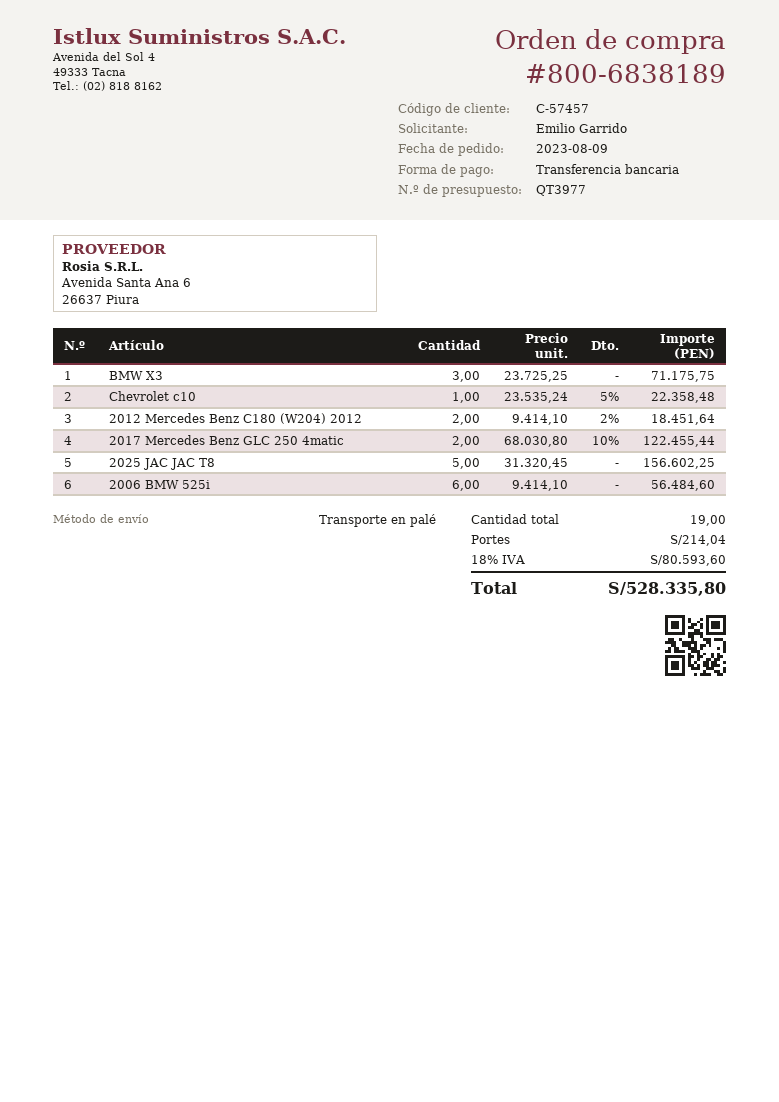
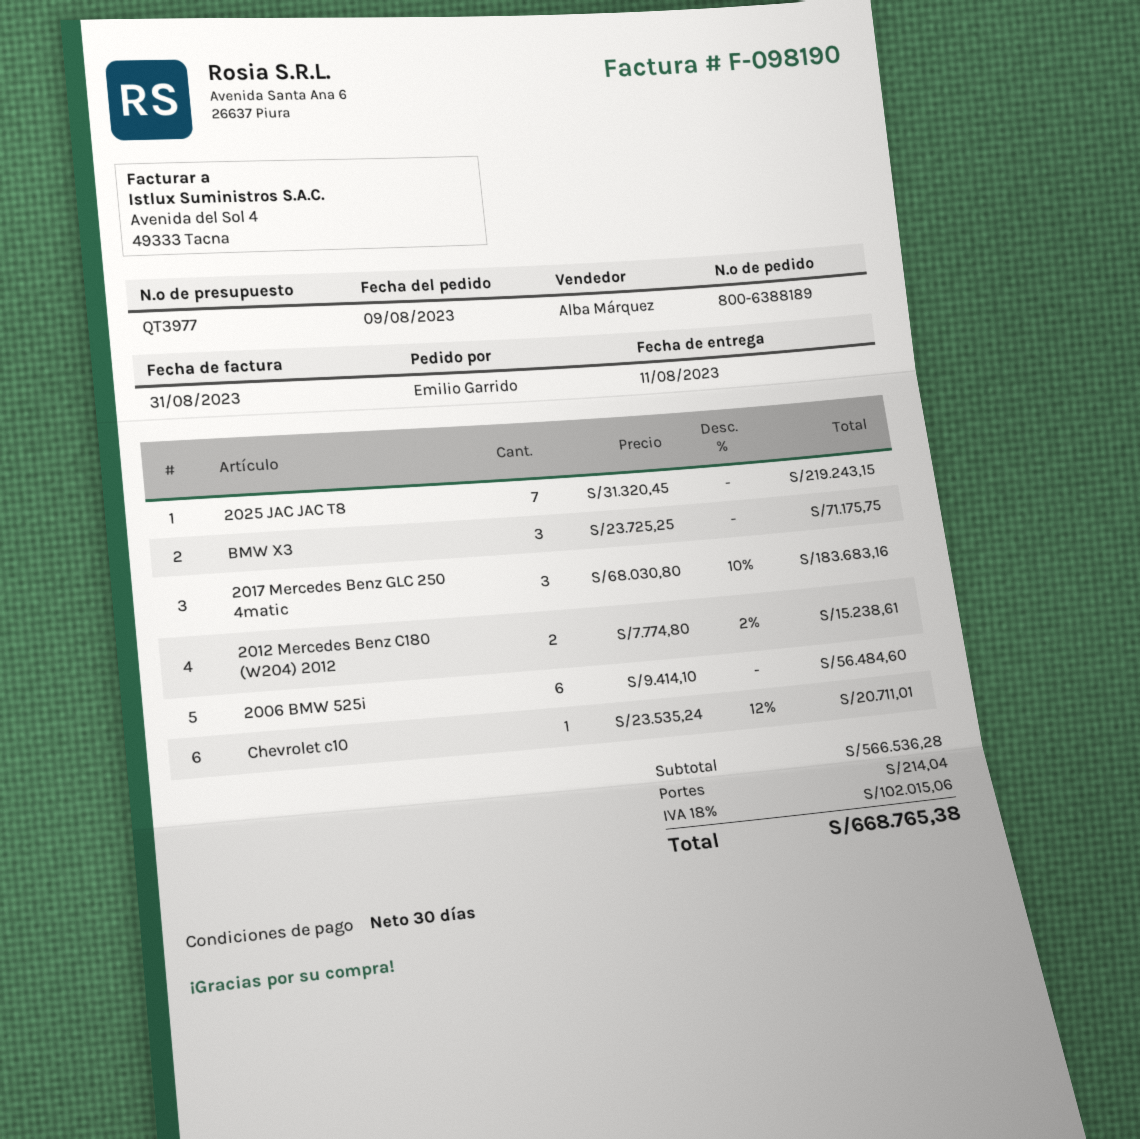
order number: 800-6838189 -> 800-6388189
Chevrolet c10: 1 x 23535.24 - 5% = 22358.48 -> 1 x 23535.24 - 12% = 20711.01
2012 Mercedes Benz C180 (W204) 2012: 2 x 9414.10 - 2% = 18451.64 -> 2 x 7774.80 - 2% = 15238.61
2017 Mercedes Benz GLC 250 4matic: 2 x 68030.80 - 10% = 122455.44 -> 3 x 68030.80 - 10% = 183683.16
2025 JAC JAC T8: 5 x 31320.45 = 156602.25 -> 7 x 31320.45 = 219243.15
tax: 18% = 80593.60 -> 18% = 102015.06
total: 528335.80 -> 668765.38

